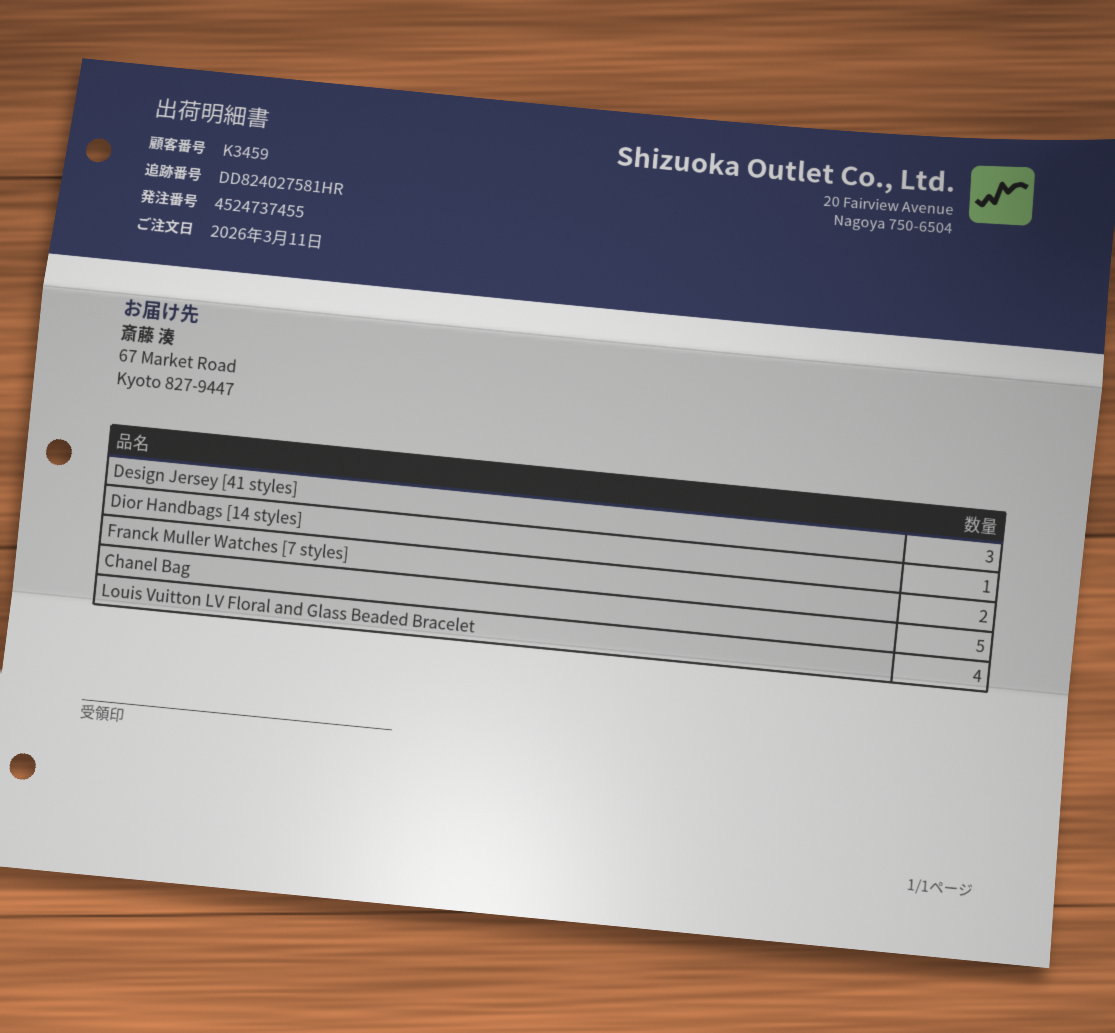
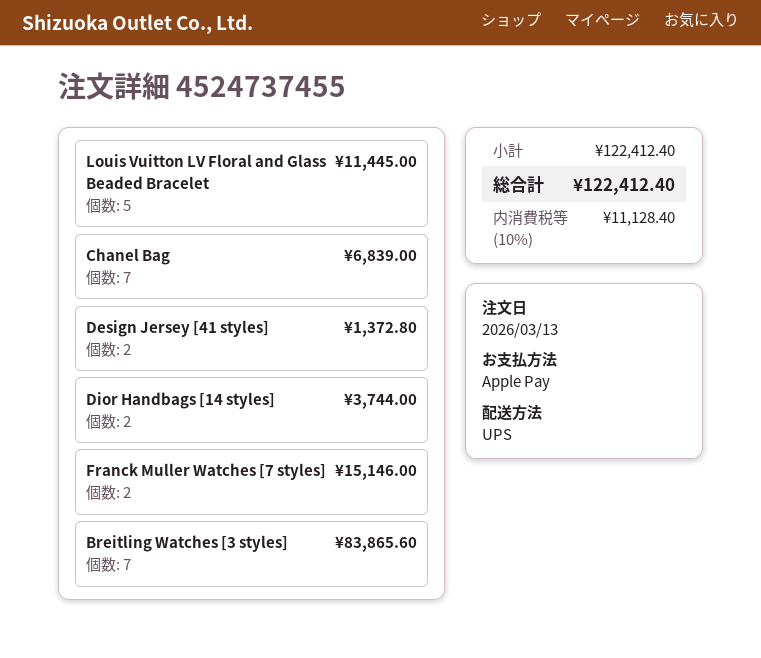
order date: 2026-03-11 -> 2026-03-13
Design Jersey [41 styles]: 3 -> 2
Dior Handbags [14 styles]: 1 -> 2
Chanel Bag: 5 -> 7
Louis Vuitton LV Floral and Glass Beaded Bracelet: 4 -> 5
Breitling Watches [3 styles]: none -> 7

